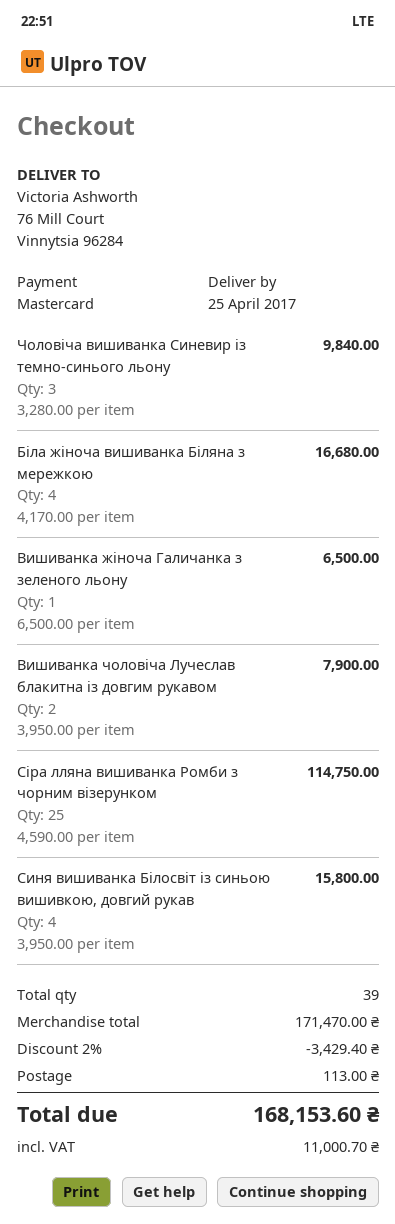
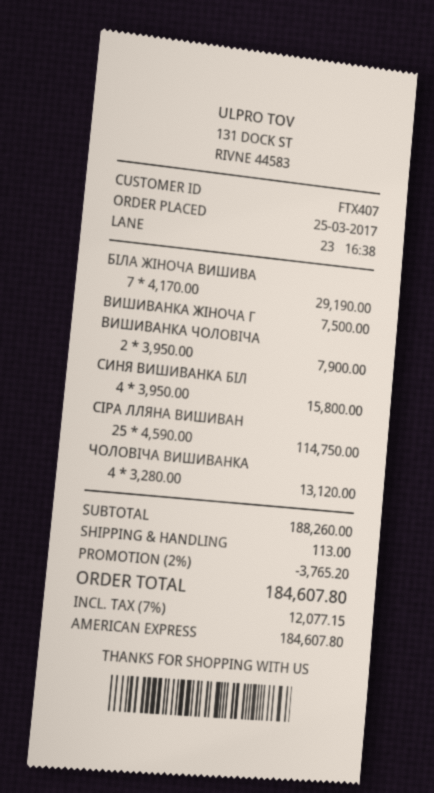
payment method: Mastercard -> American Express
Чоловіча вишиванка Синевир із темно-синього льону: 3 x 3280.00 = 9840.00 -> 4 x 3280.00 = 13120.00
Біла жіноча вишиванка Біляна з мережкою: 4 x 4170.00 = 16680.00 -> 7 x 4170.00 = 29190.00
Вишиванка жіноча Галичанка з зеленого льону: 1 x 6500.00 = 6500.00 -> 1 x 7500.00 = 7500.00
subtotal: 171470.00 -> 188260.00
discount: 2% = 3429.40 -> 2% = 3765.20
tax: 11000.70 -> 12077.15
total: 168153.60 -> 184607.80

